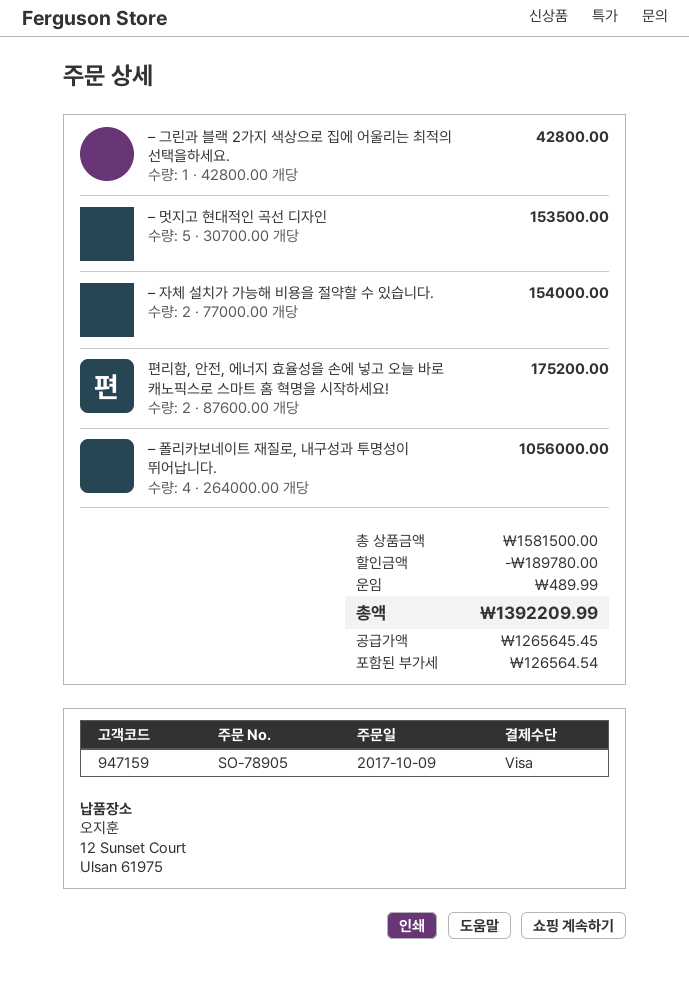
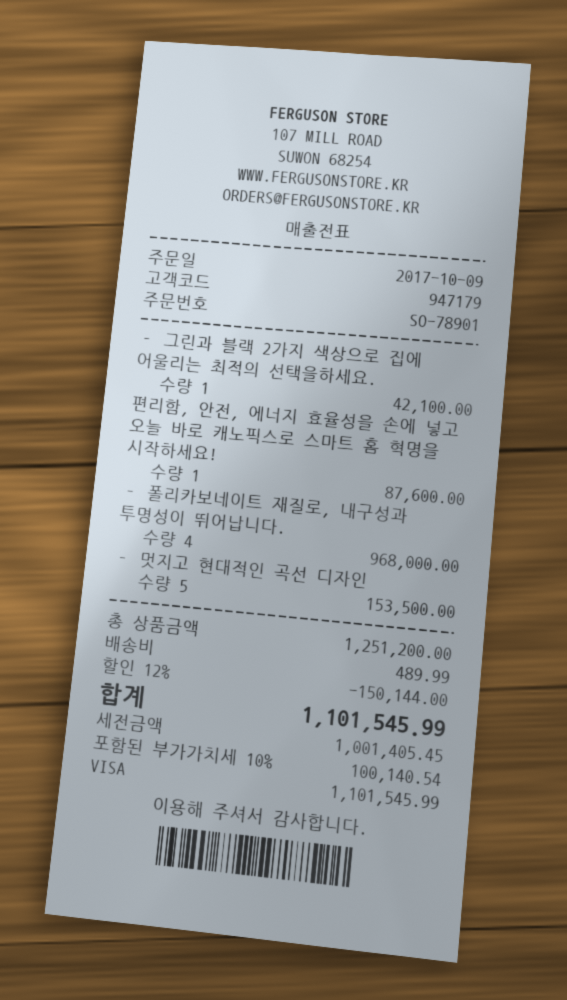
order number: SO-78905 -> SO-78901
customer number: 947159 -> 947179
– 그린과 블랙 2가지 색상으로 집에 어울리는 최적의 선택을하세요.: 1 for 42800.00 -> 1 for 42100.00
– 자체 설치가 가능해 비용을 절약할 수 있습니다.: 2 for 154000.00 -> none
편리함, 안전, 에너지 효율성을 손에 넣고 오늘 바로 캐노픽스로 스마트 홈 혁명을 시작하세요!: 2 for 175200.00 -> 1 for 87600.00
– 폴리카보네이트 재질로, 내구성과 투명성이 뛰어납니다.: 4 for 1056000.00 -> 4 for 968000.00
subtotal: 1581500.00 -> 1251200.00
discount: 189780.00 -> 150144.00
net: 1265645.45 -> 1001405.45
tax: 126564.54 -> 100140.54
total: 1392209.99 -> 1101545.99

